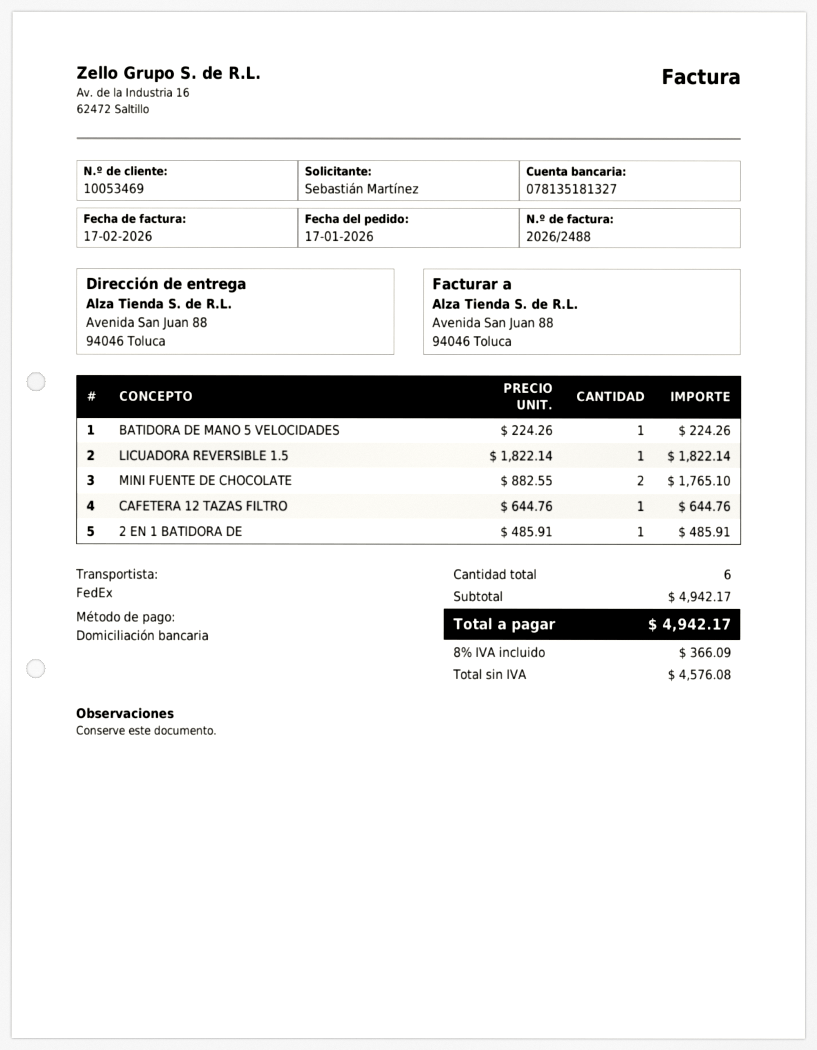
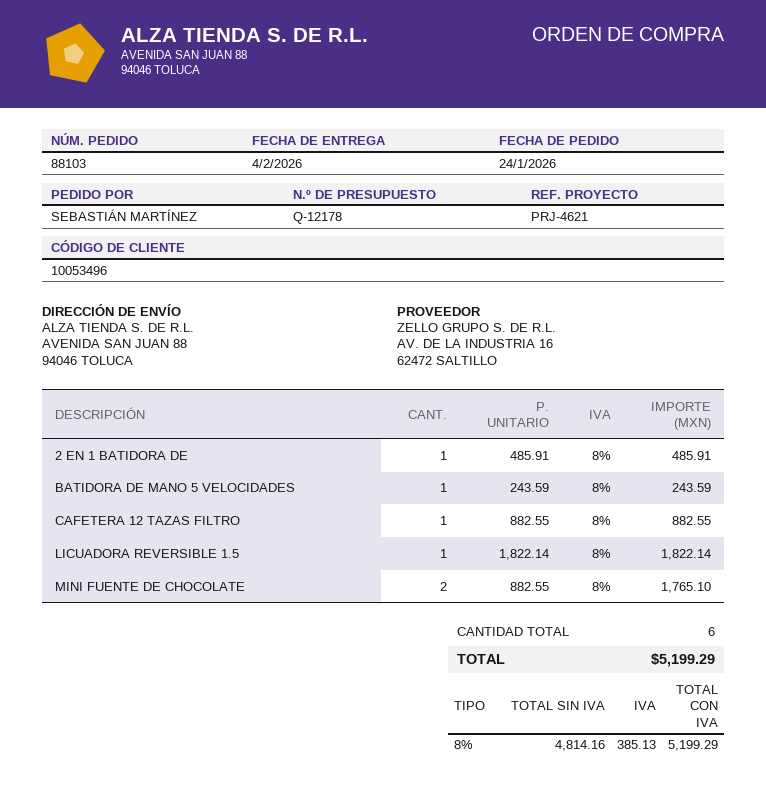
order date: 2026-01-17 -> 2026-01-24
customer number: 10053469 -> 10053496
BATIDORA DE MANO 5 VELOCIDADES: 1 x 224.26 = 224.26 -> 1 x 243.59 = 243.59
CAFETERA 12 TAZAS FILTRO: 1 x 644.76 = 644.76 -> 1 x 882.55 = 882.55
net: 4576.08 -> 4814.16
tax: 8% = 366.09 -> 8% = 385.13
total: 4942.17 -> 5199.29

